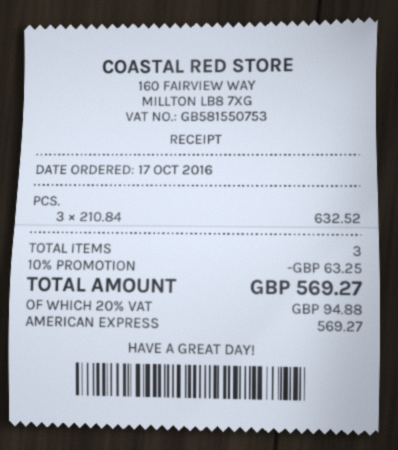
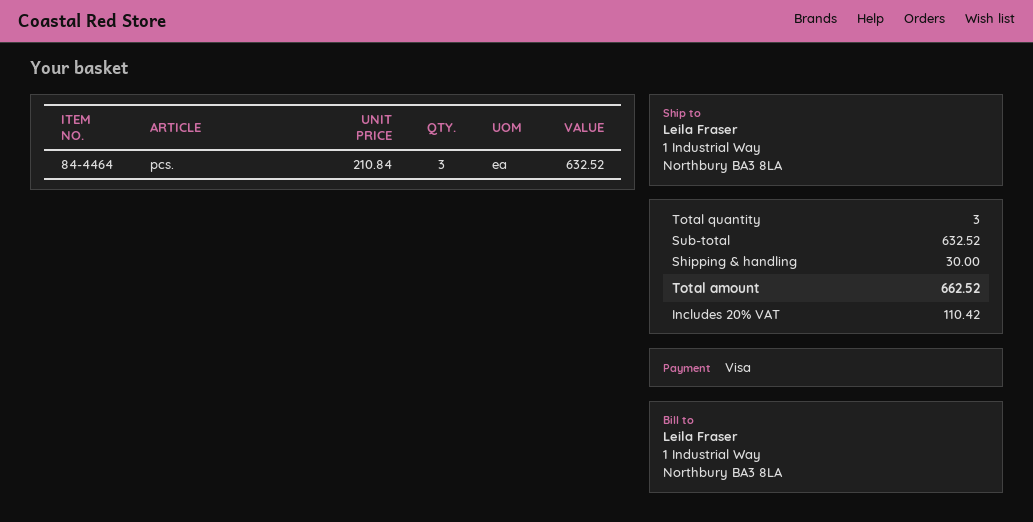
payment method: American Express -> Visa
discount: 10% = 63.25 -> none
shipping: none -> 30.00
tax: 20% = 94.88 -> 20% = 110.42
total: 569.27 -> 662.52

